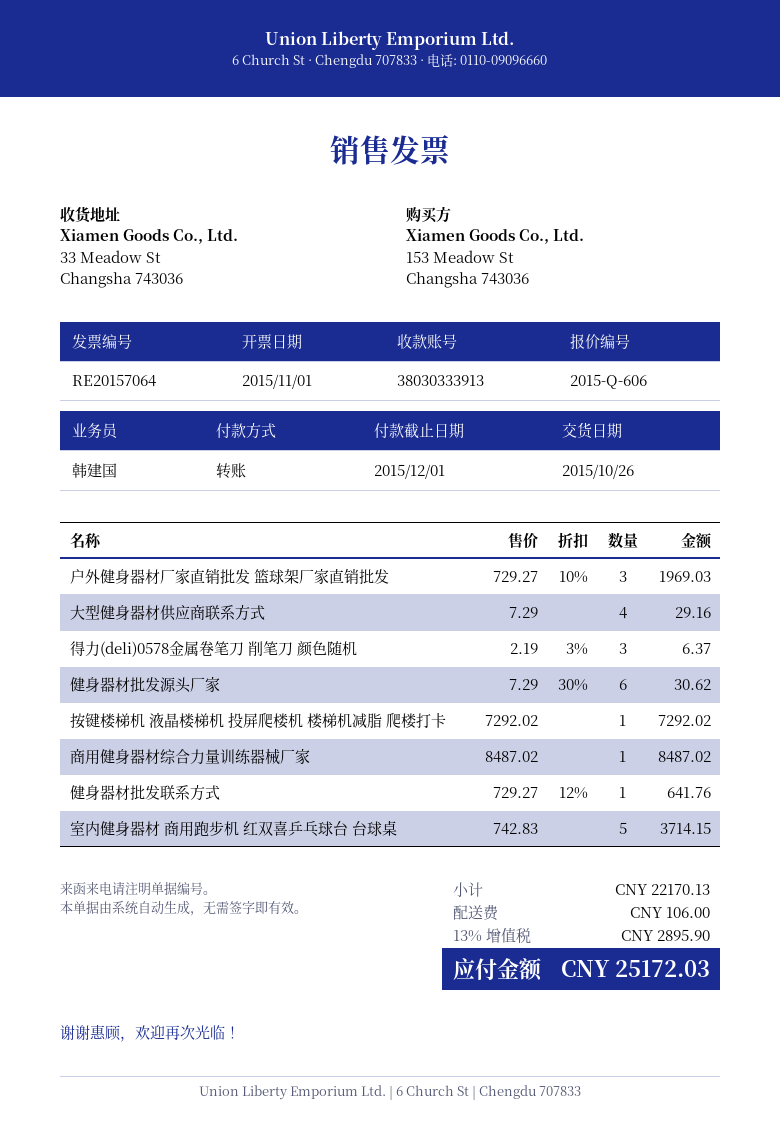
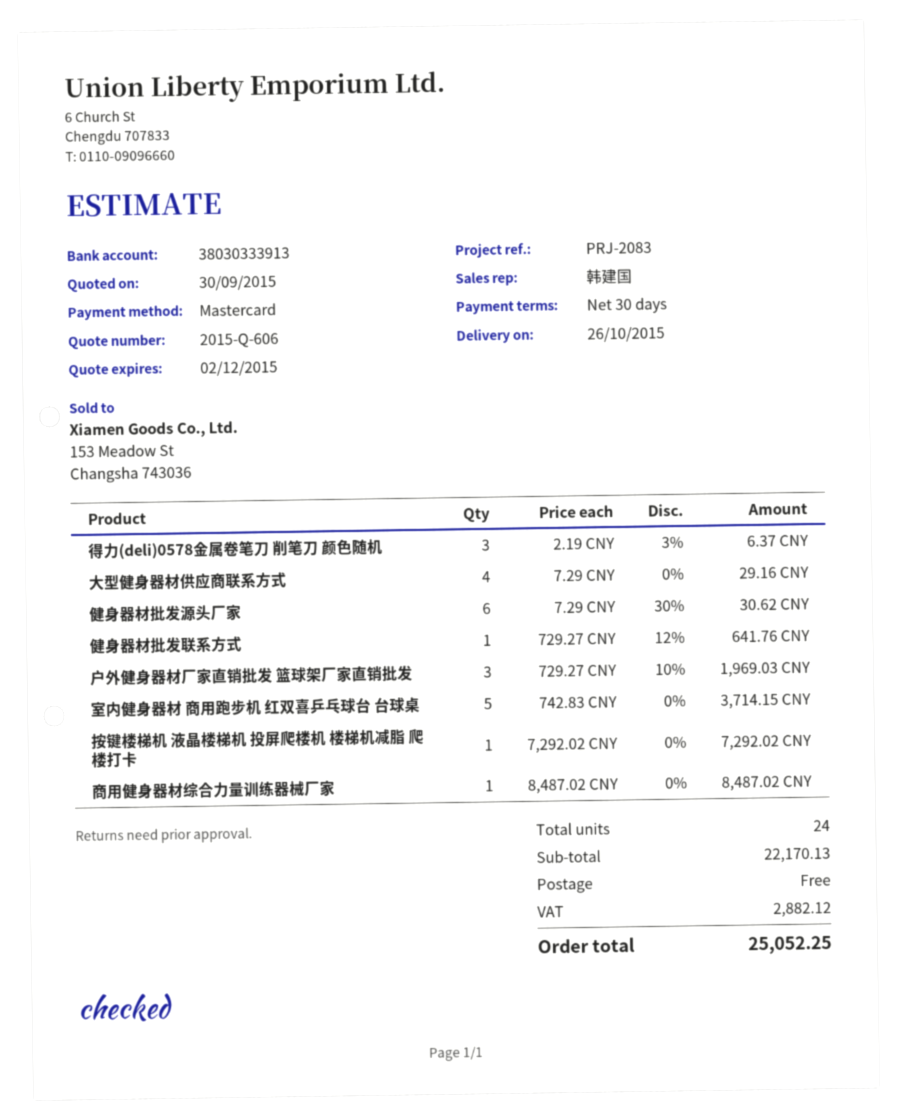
payment method: bank transfer -> Mastercard
shipping: 106.00 -> 0.00
tax: 2895.90 -> 2882.12
total: 25172.03 -> 25052.25

